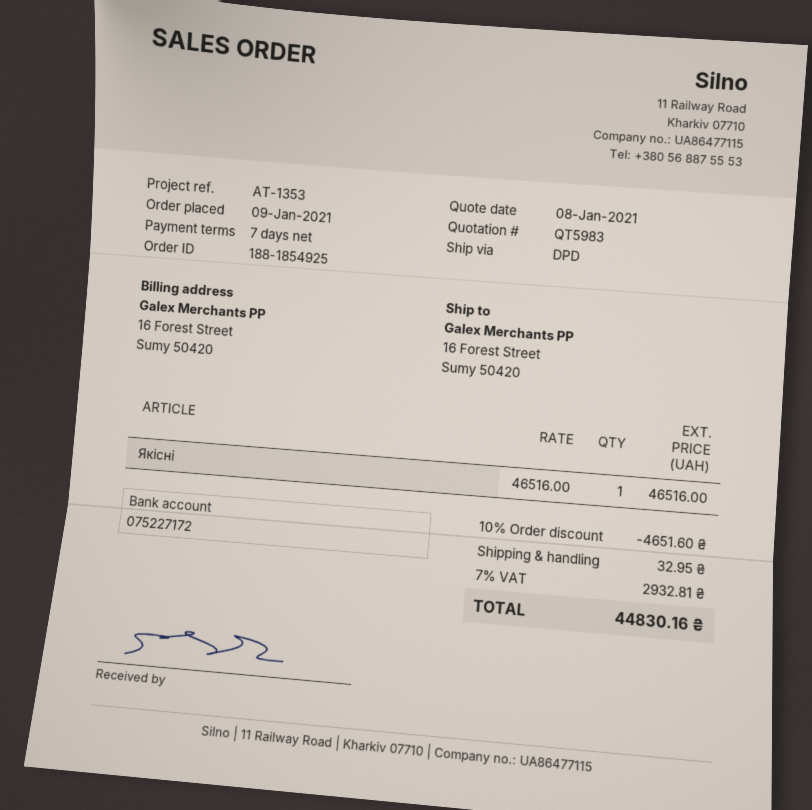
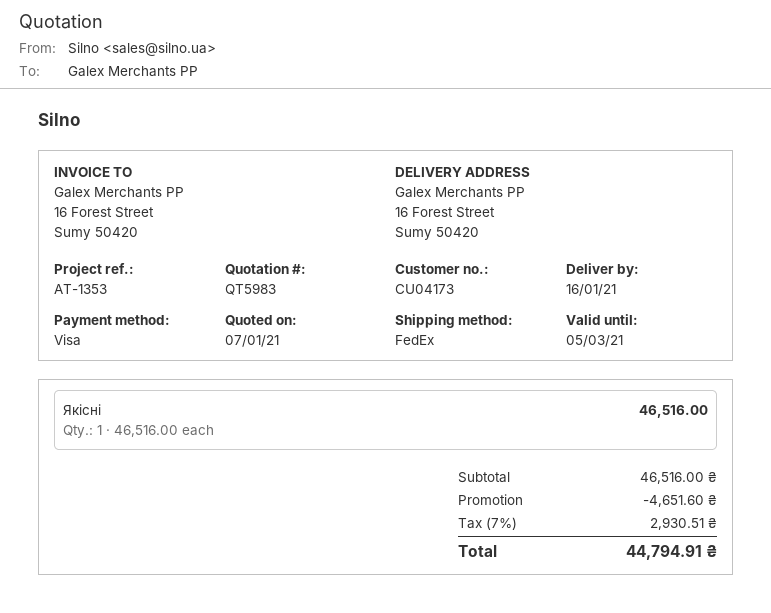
quote date: 2021-01-08 -> 2021-01-07
shipping method: DPD -> FedEx
shipping: 32.95 -> none
tax: 7% = 2932.81 -> 7% = 2930.51
total: 44830.16 -> 44794.91

